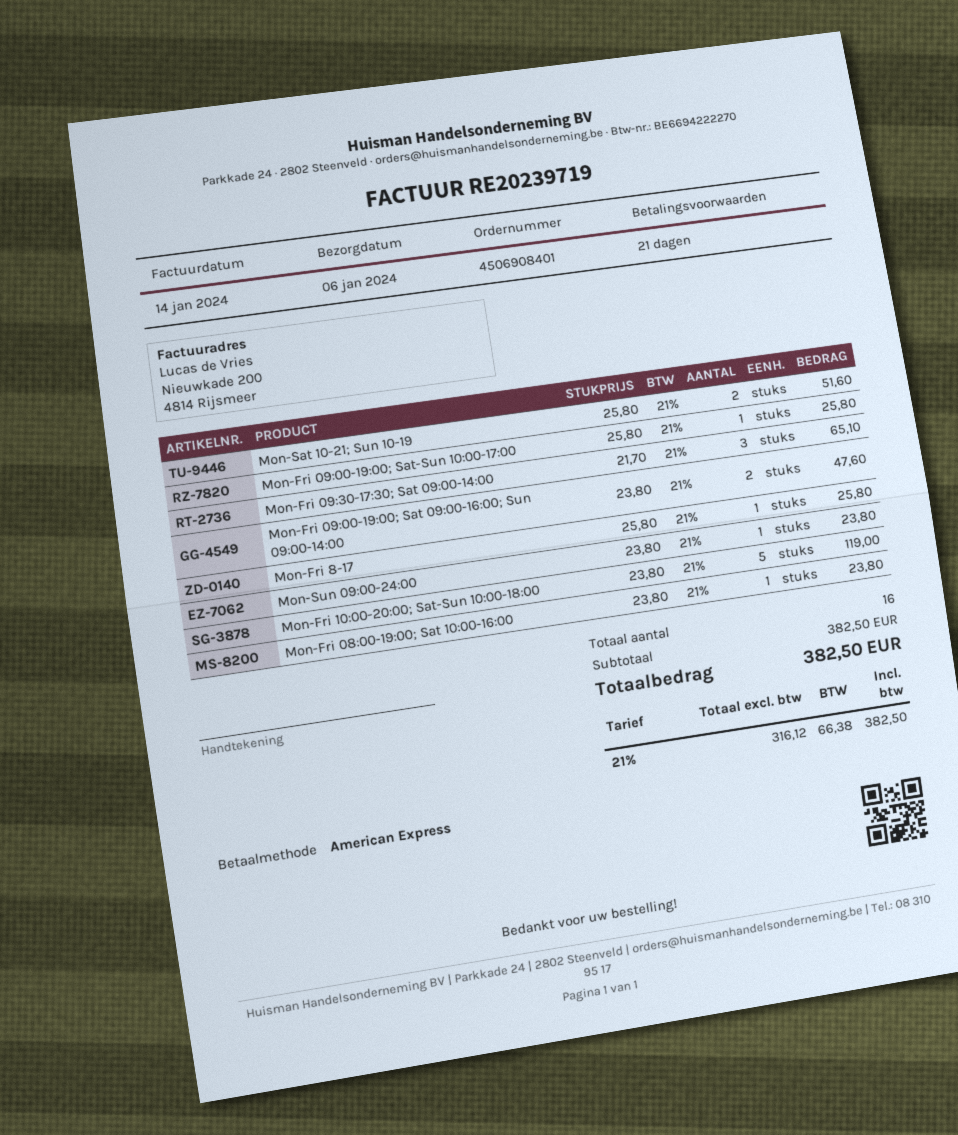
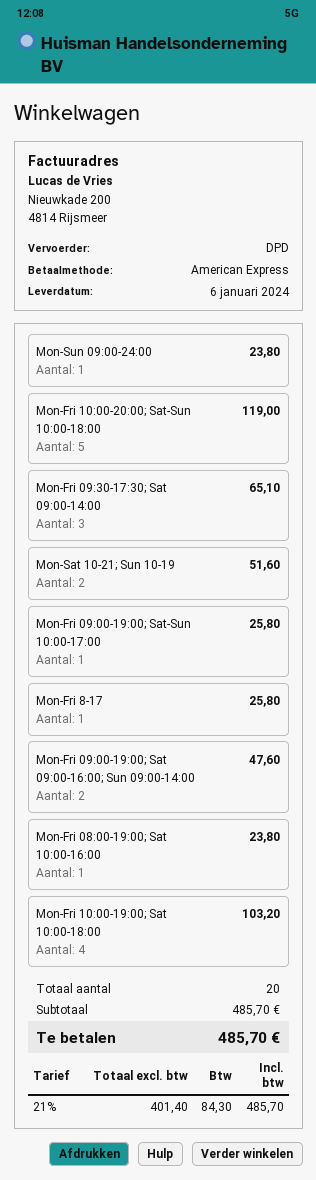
Mon-Fri 10:00-19:00; Sat 10:00-18:00: none -> 4 for 103.20
total quantity: 16 -> 20
subtotal: 382.50 -> 485.70
net: 316.12 -> 401.40
tax: 21% = 66.38 -> 21% = 84.30
total: 382.50 -> 485.70

